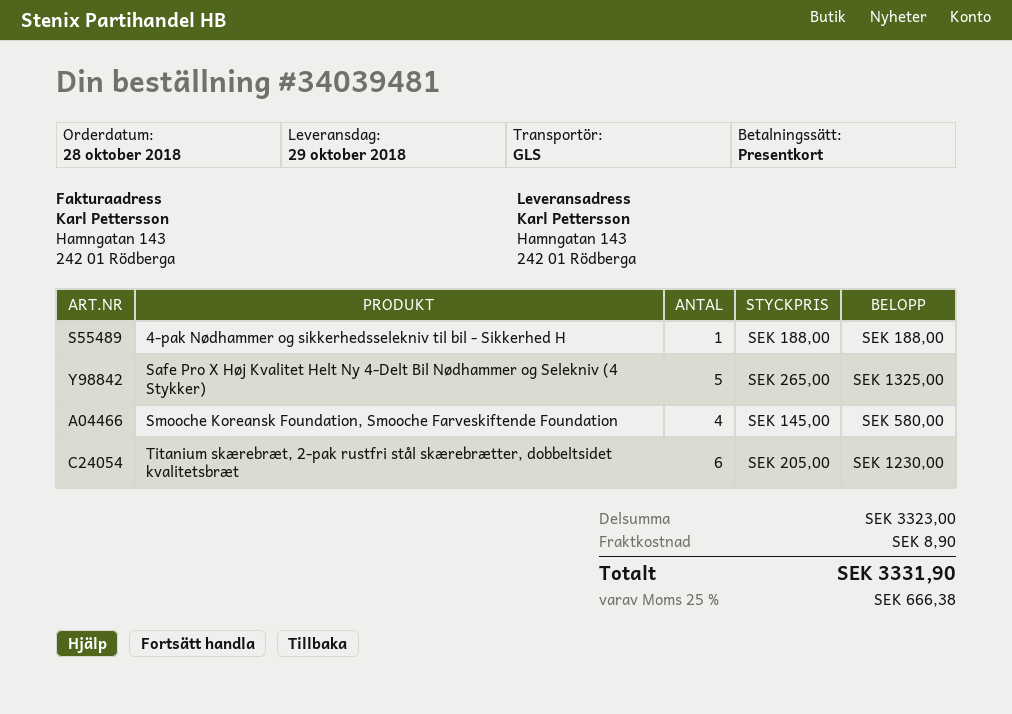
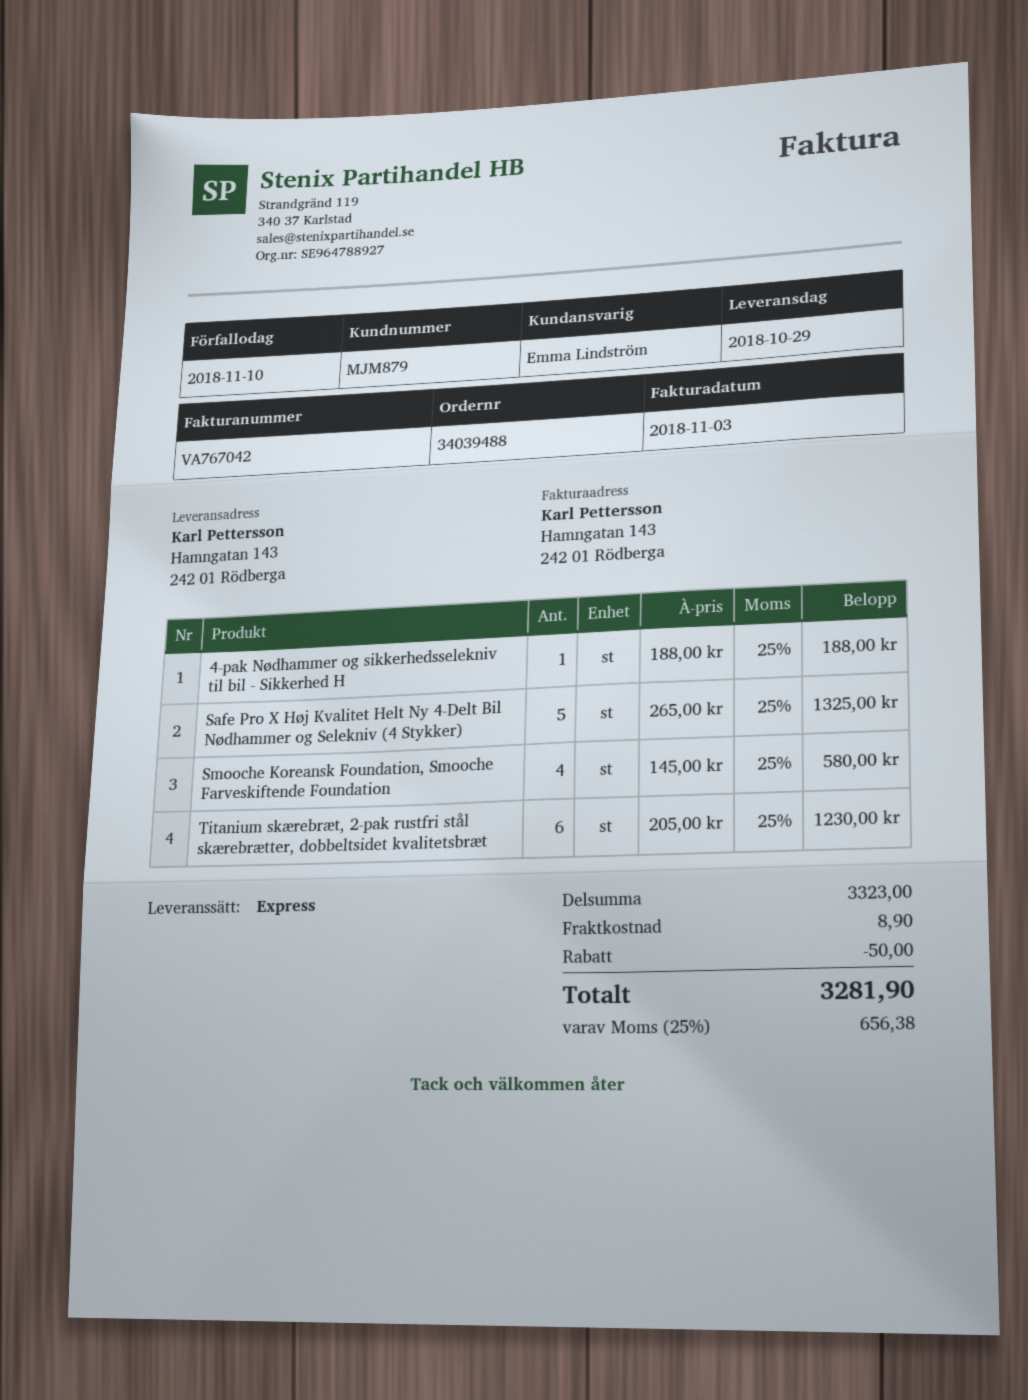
order number: 34039481 -> 34039488
shipping method: GLS -> express
discount: none -> 50.00
tax: 25% = 666.38 -> 25% = 656.38
total: 3331.90 -> 3281.90

